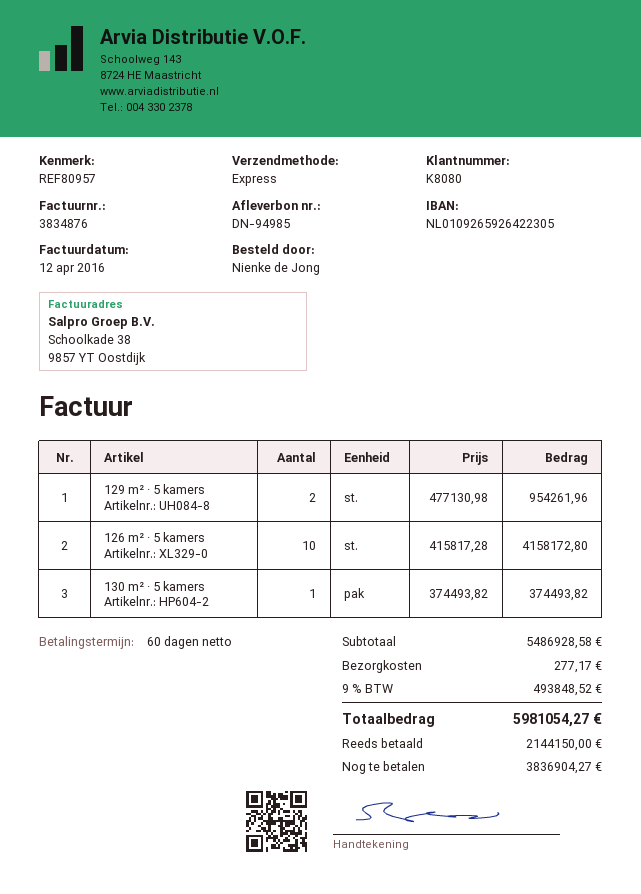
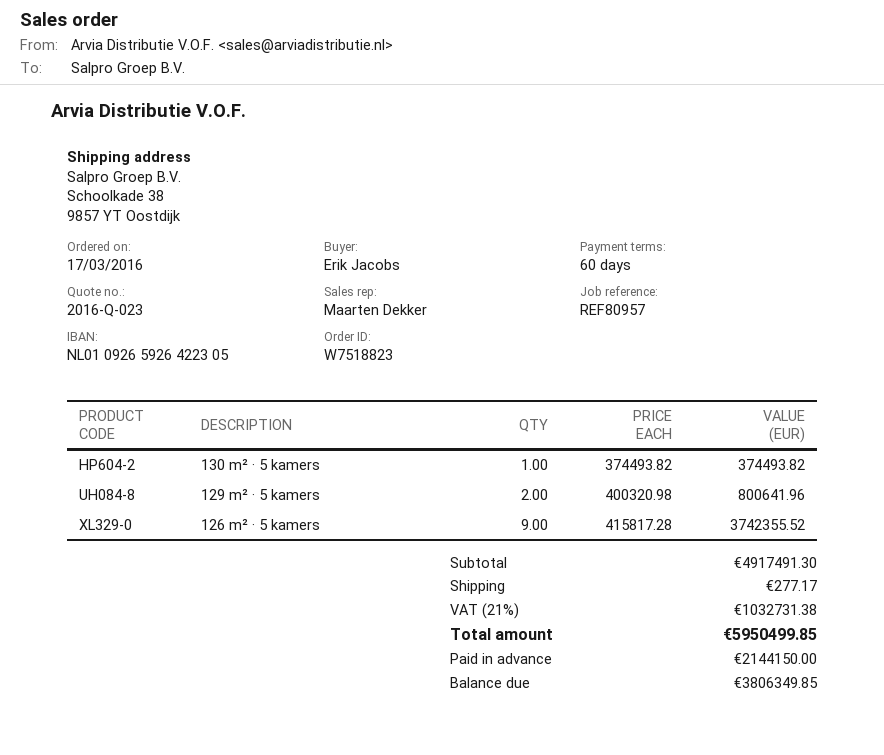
ordered by: Nienke de Jong -> Erik Jacobs
129 m² · 5 kamers: 2 x 477130.98 = 954261.96 -> 2 x 400320.98 = 800641.96
126 m² · 5 kamers: 10 x 415817.28 = 4158172.80 -> 9 x 415817.28 = 3742355.52
subtotal: 5486928.58 -> 4917491.30
tax: 9% = 493848.52 -> 21% = 1032731.38
total: 5981054.27 -> 5950499.85
balance: 3836904.27 -> 3806349.85

